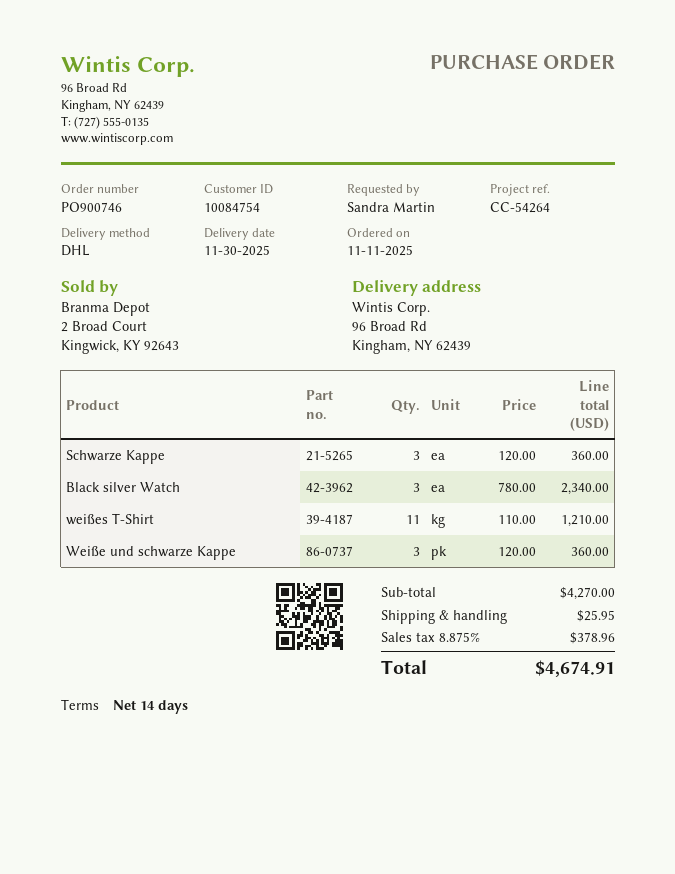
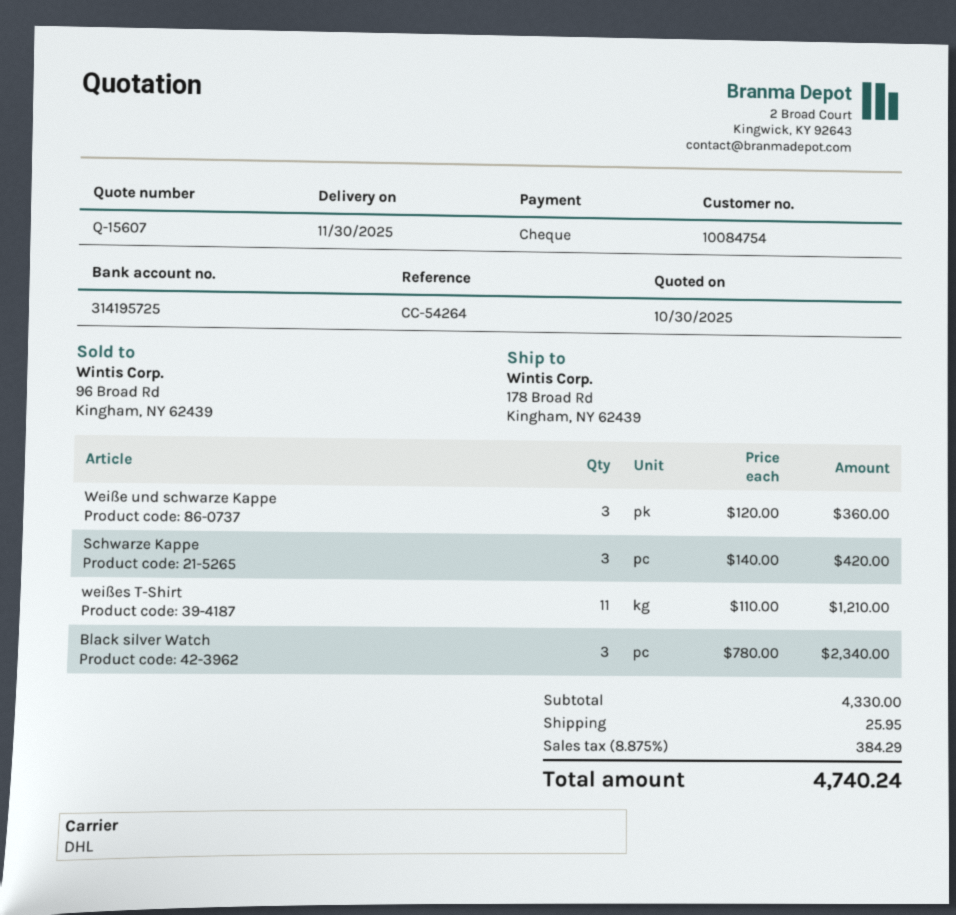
ship to: 96 Broad Rd, Kingham, NY 62439 -> 178 Broad Rd, Kingham, NY 62439
Schwarze Kappe: 3 x 120.00 = 360.00 -> 3 x 140.00 = 420.00
subtotal: 4270.00 -> 4330.00
tax: 8.875% = 378.96 -> 8.875% = 384.29
total: 4674.91 -> 4740.24

